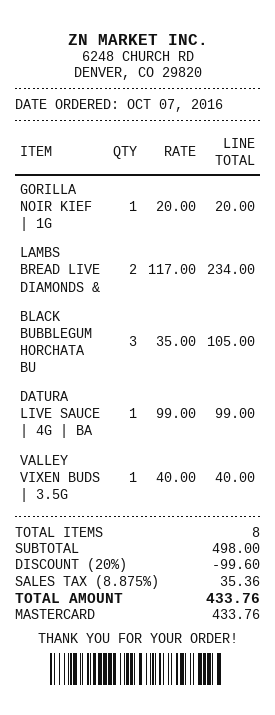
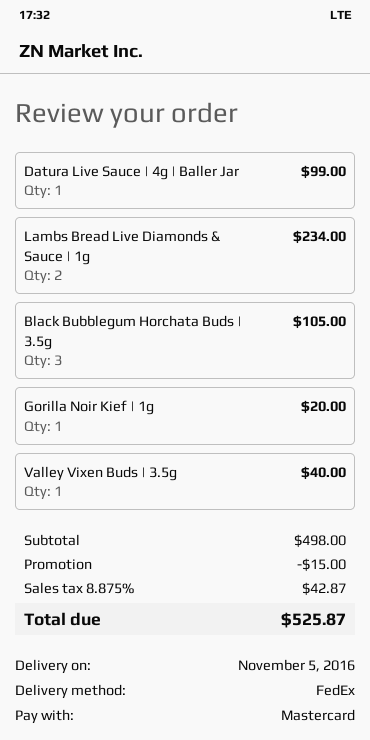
discount: 99.60 -> 15.00
tax: 8.875% = 35.36 -> 8.875% = 42.87
total: 433.76 -> 525.87

